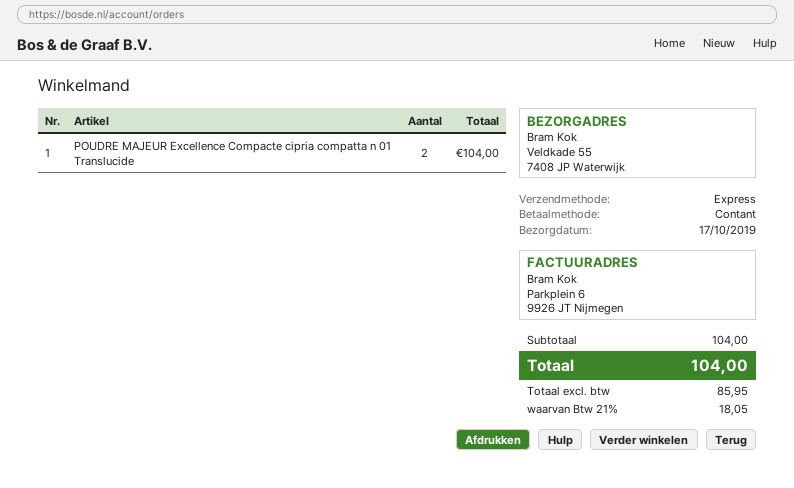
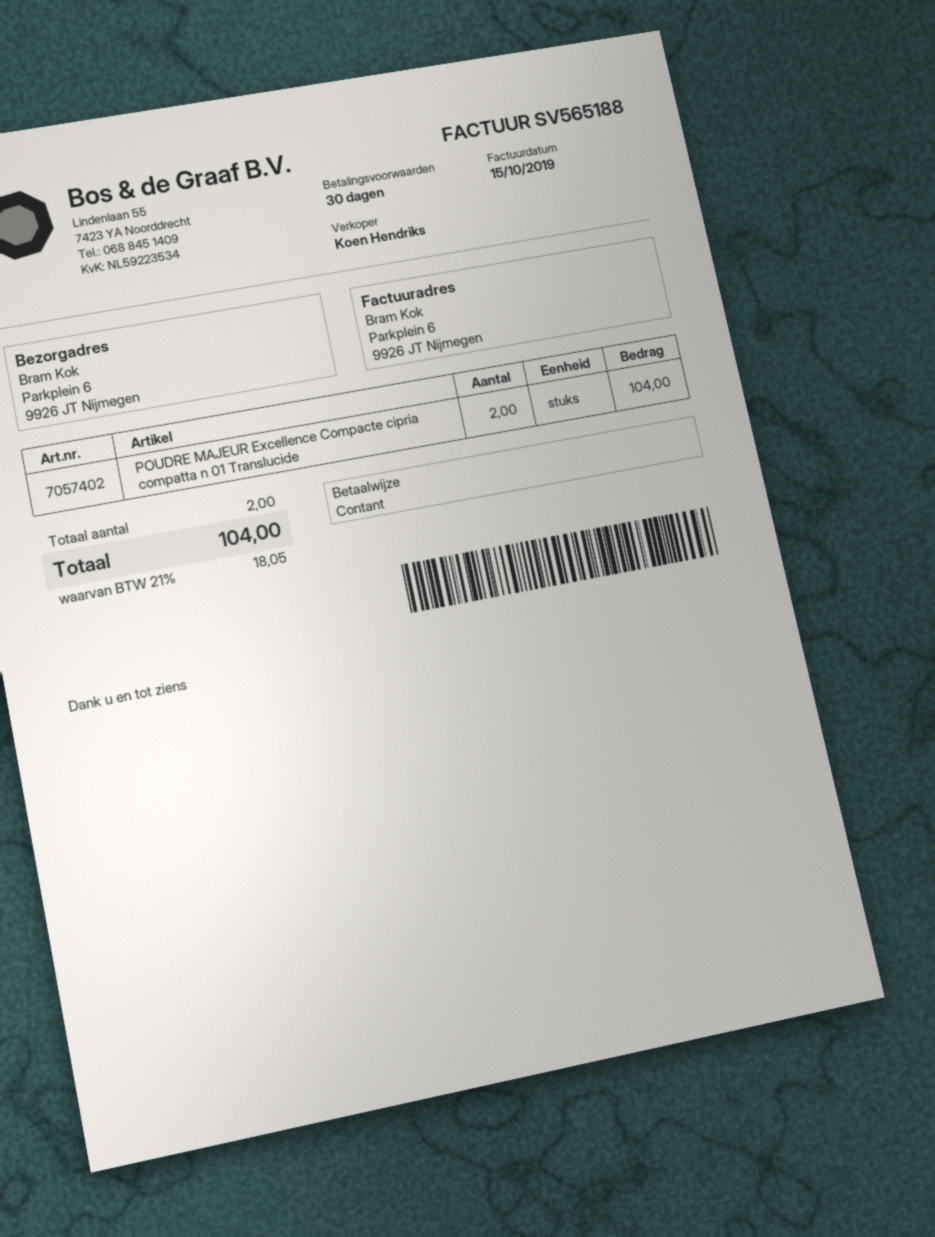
ship to: Veldkade 55, 7408 JP Waterwijk -> Parkplein 6, 9926 JT Nijmegen

